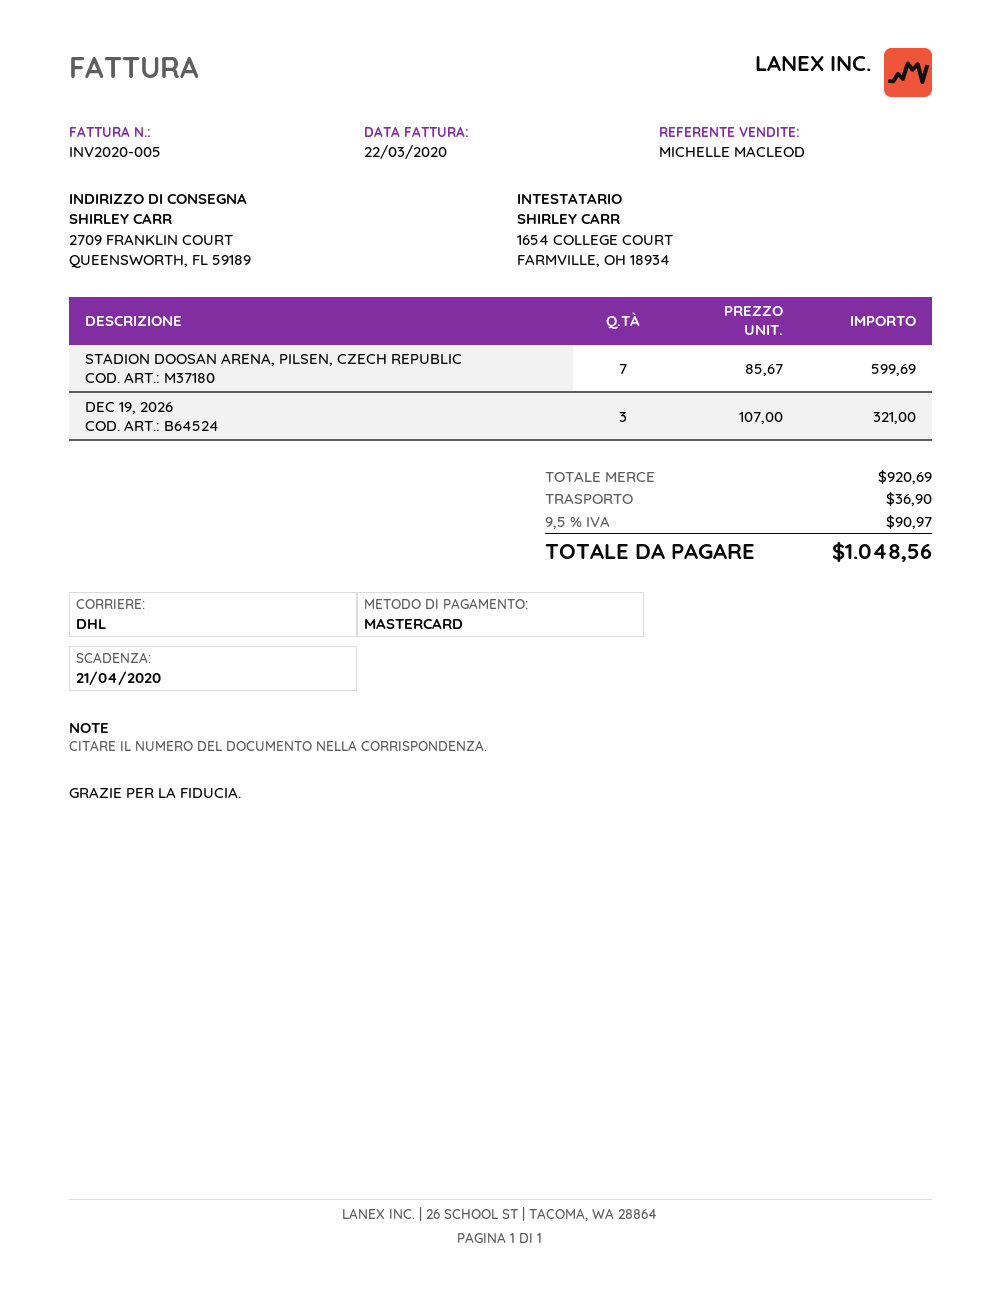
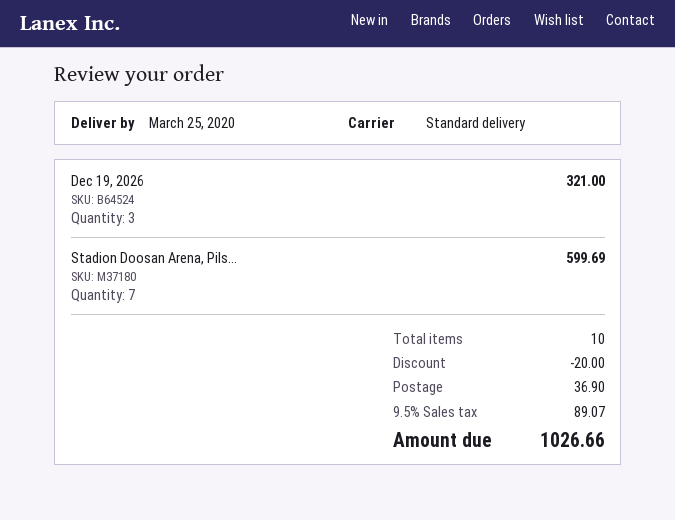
shipping method: DHL -> standard
discount: none -> 20.00
tax: 9.5% = 90.97 -> 9.5% = 89.07
total: 1048.56 -> 1026.66

